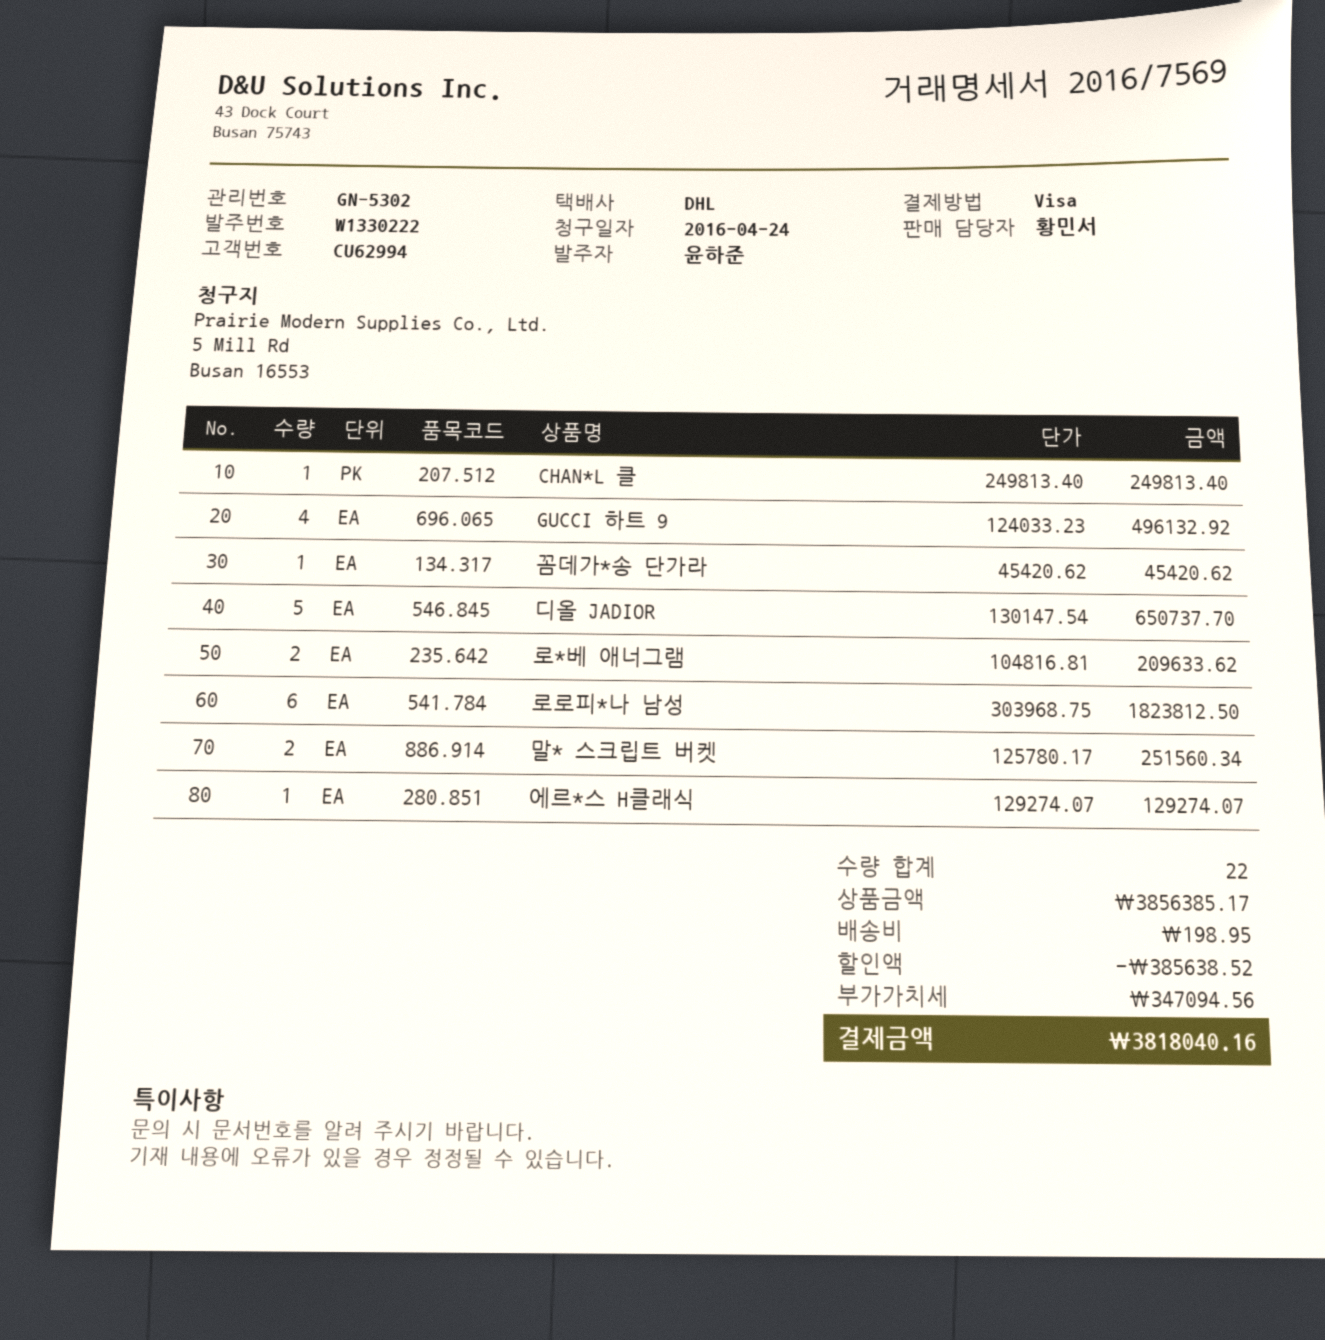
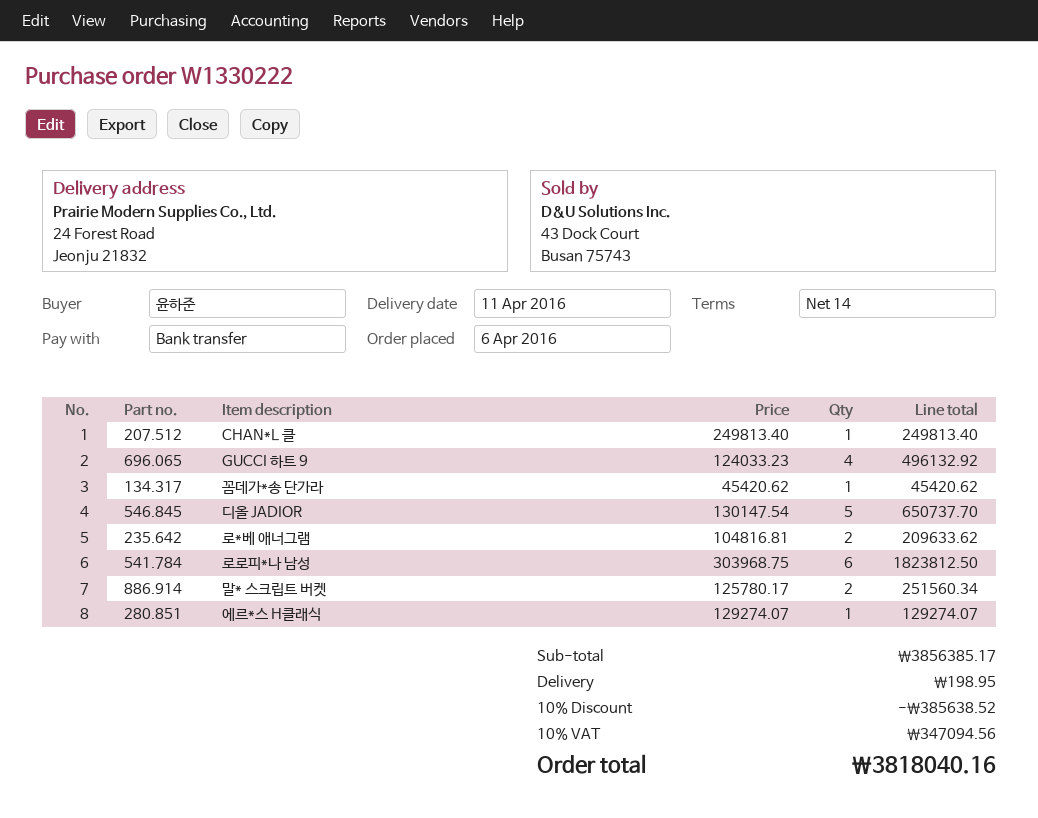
payment method: Visa -> bank transfer

